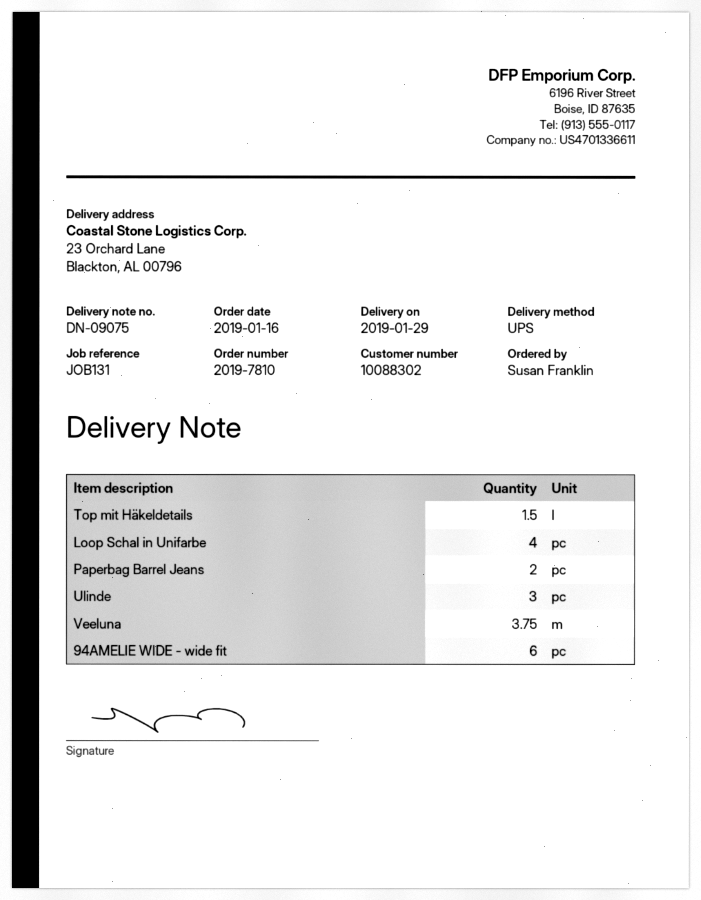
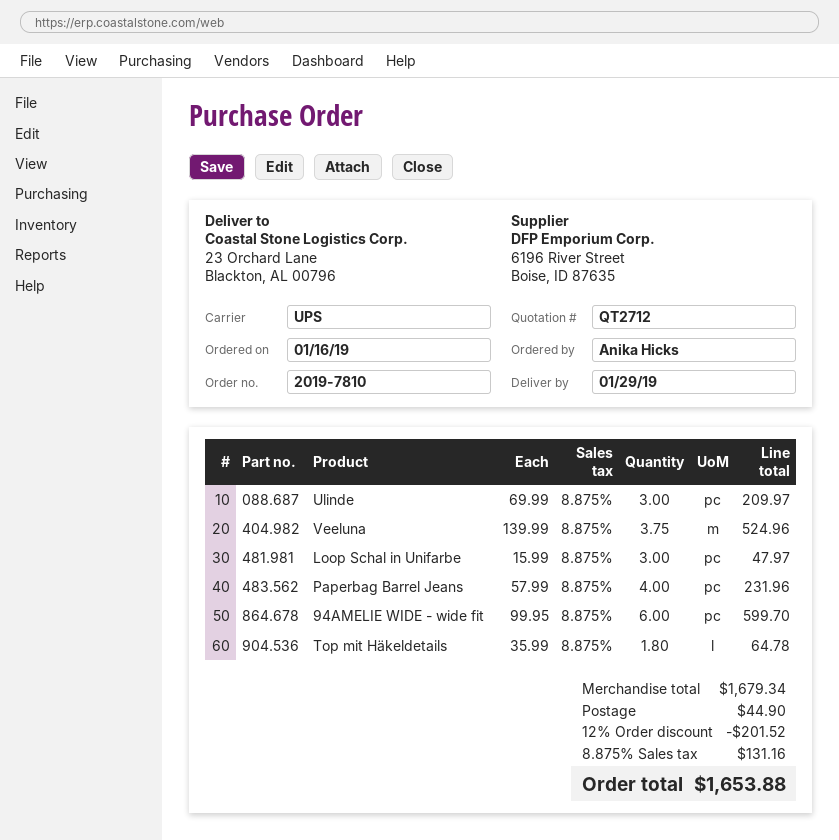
ordered by: Susan Franklin -> Anika Hicks
Top mit Häkeldetails: 1.5 -> 1.8
Loop Schal in Unifarbe: 4 -> 3
Paperbag Barrel Jeans: 2 -> 4

